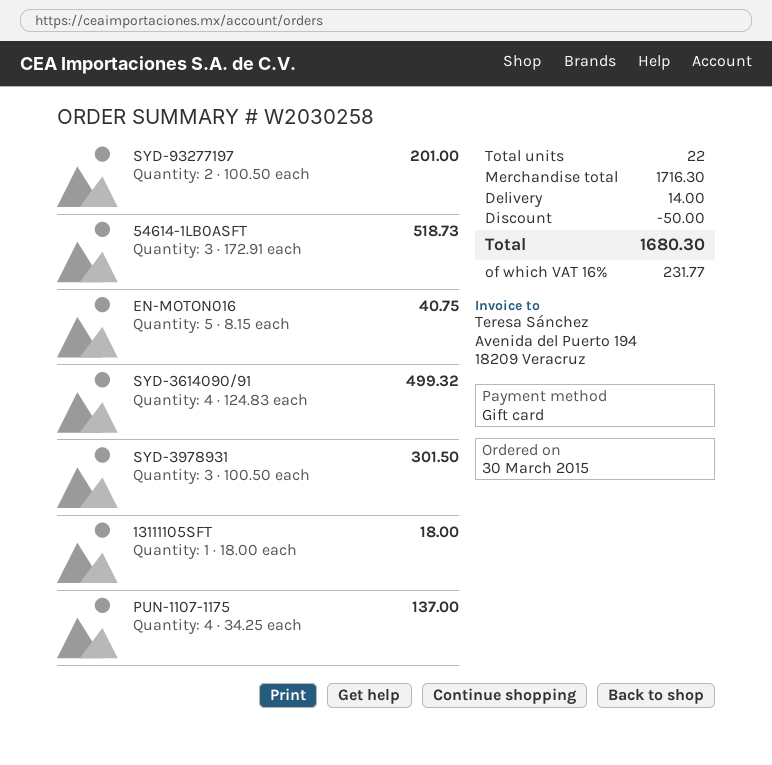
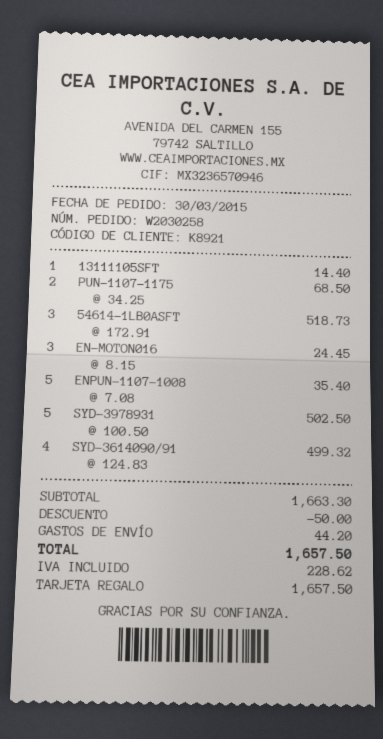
SYD-93277197: 2 x 100.50 = 201.00 -> none
EN-MOTON016: 5 x 8.15 = 40.75 -> 3 x 8.15 = 24.45
SYD-3978931: 3 x 100.50 = 301.50 -> 5 x 100.50 = 502.50
13111105SFT: 1 x 18.00 = 18.00 -> 1 x 14.40 = 14.40
PUN-1107-1175: 4 x 34.25 = 137.00 -> 2 x 34.25 = 68.50
ENPUN-1107-1008: none -> 5 x 7.08 = 35.40
subtotal: 1716.30 -> 1663.30
shipping: 14.00 -> 44.20
tax: 231.77 -> 228.62
total: 1680.30 -> 1657.50

